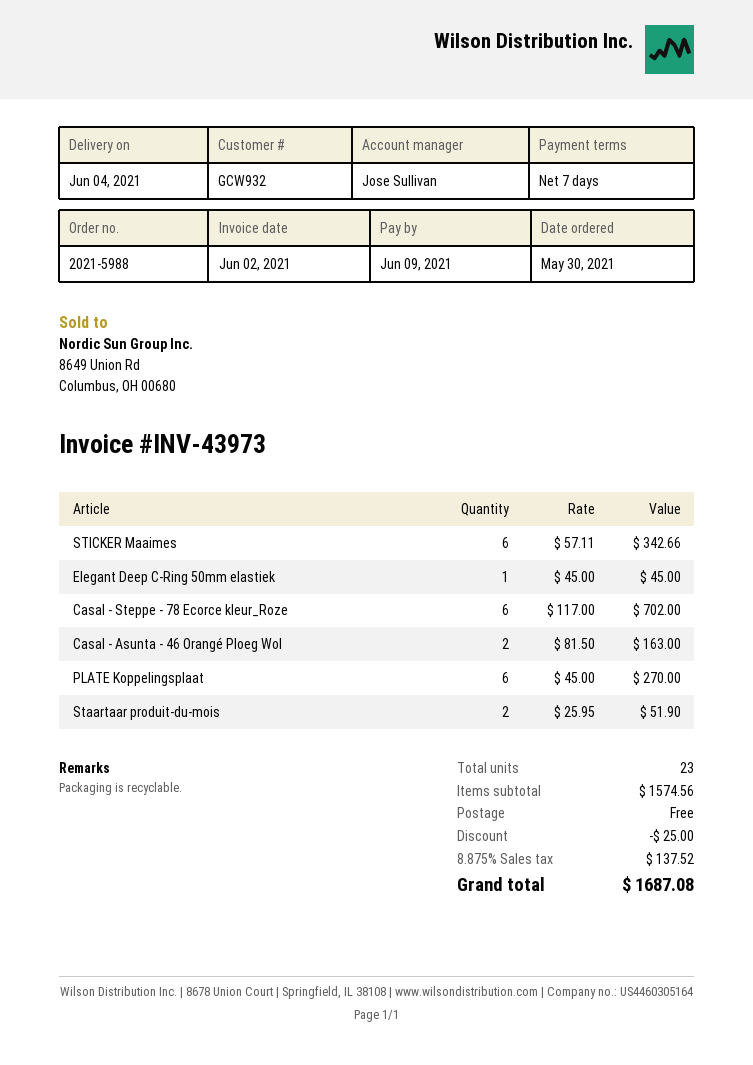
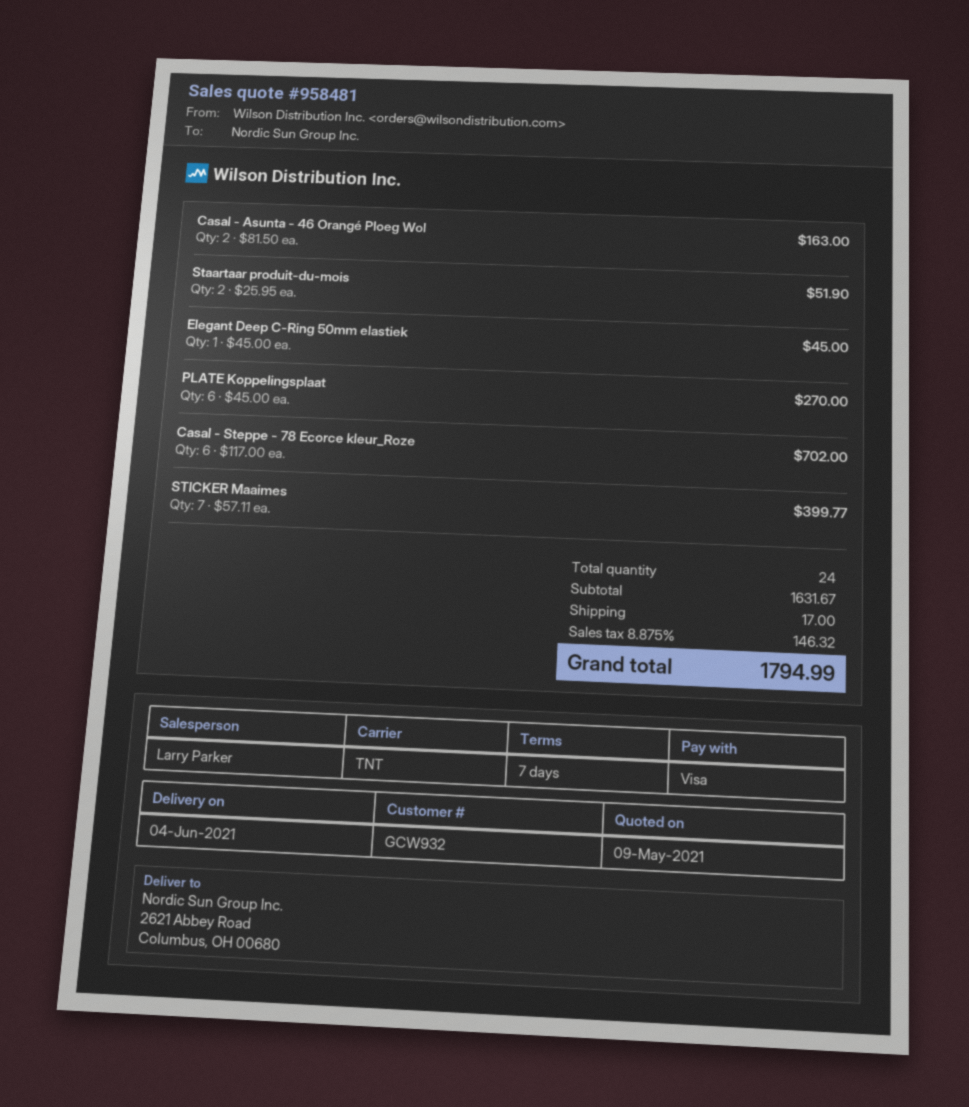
sales rep: Jose Sullivan -> Larry Parker
STICKER Maaimes: 6 x 57.11 = 342.66 -> 7 x 57.11 = 399.77
total quantity: 23 -> 24
subtotal: 1574.56 -> 1631.67
discount: 25.00 -> none
shipping: 0.00 -> 17.00
tax: 8.875% = 137.52 -> 8.875% = 146.32
total: 1687.08 -> 1794.99

